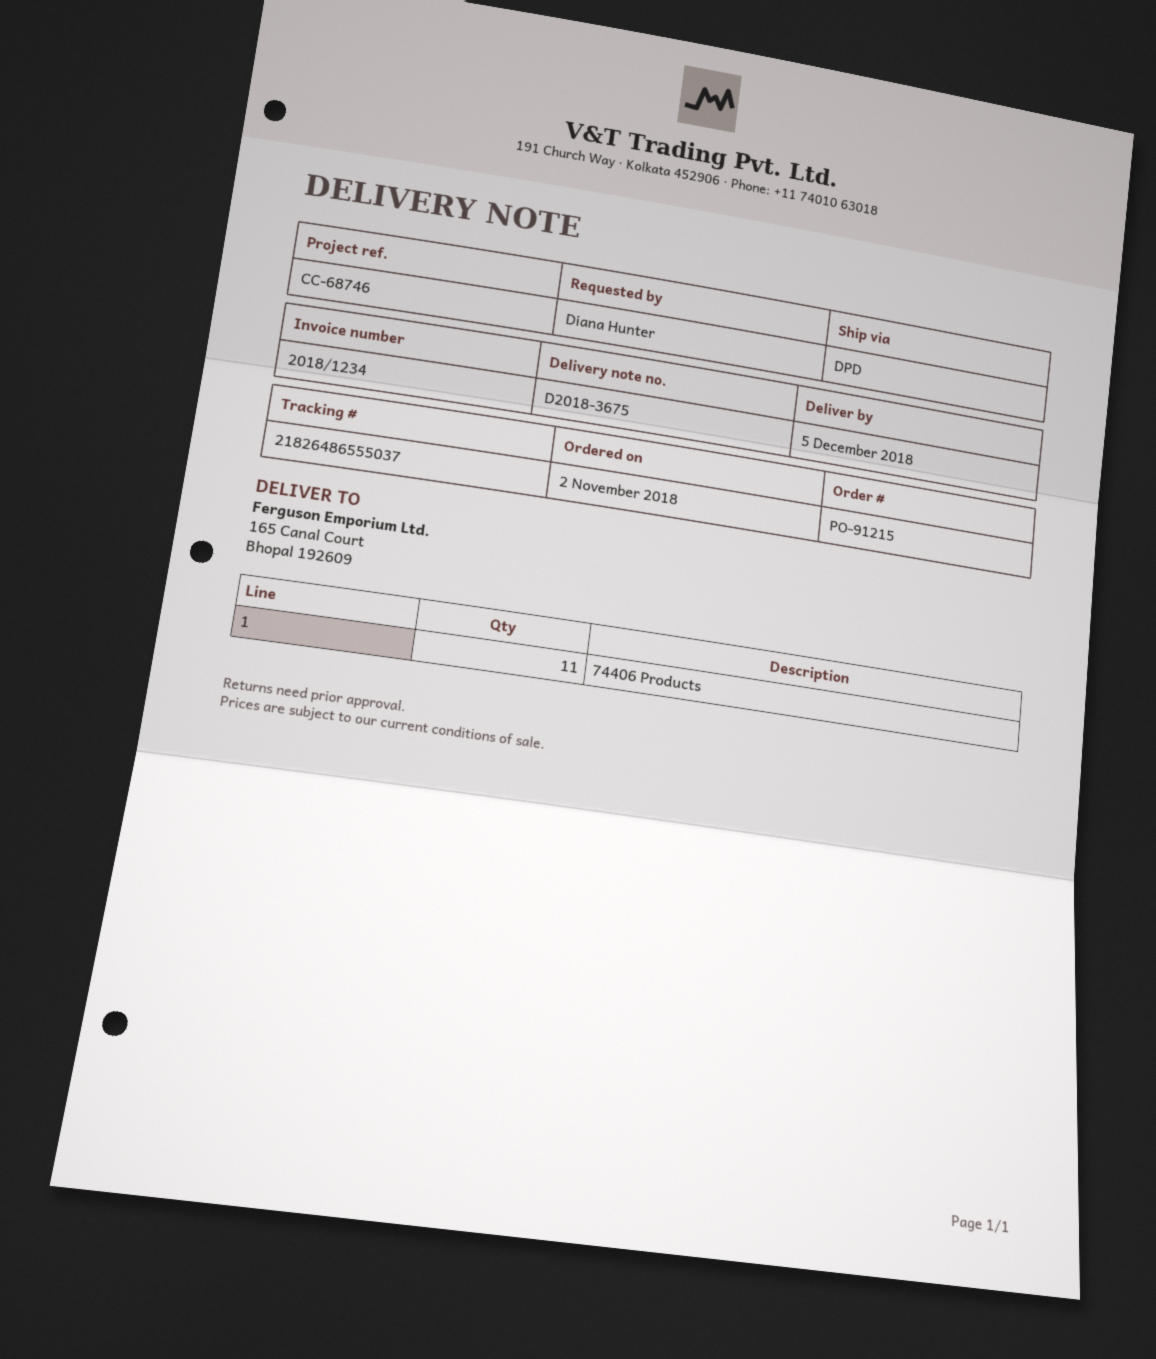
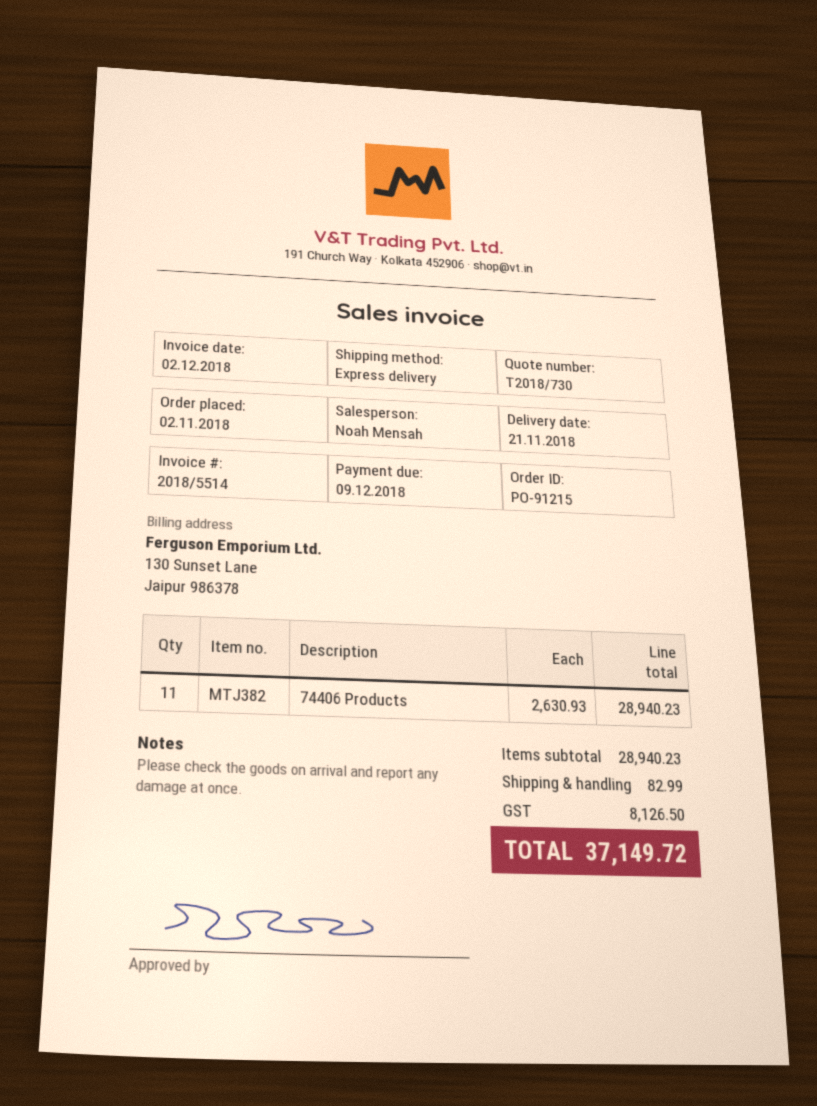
delivery date: 2018-12-05 -> 2018-11-21
invoice number: 2018/1234 -> 2018/5514
shipping method: DPD -> express

